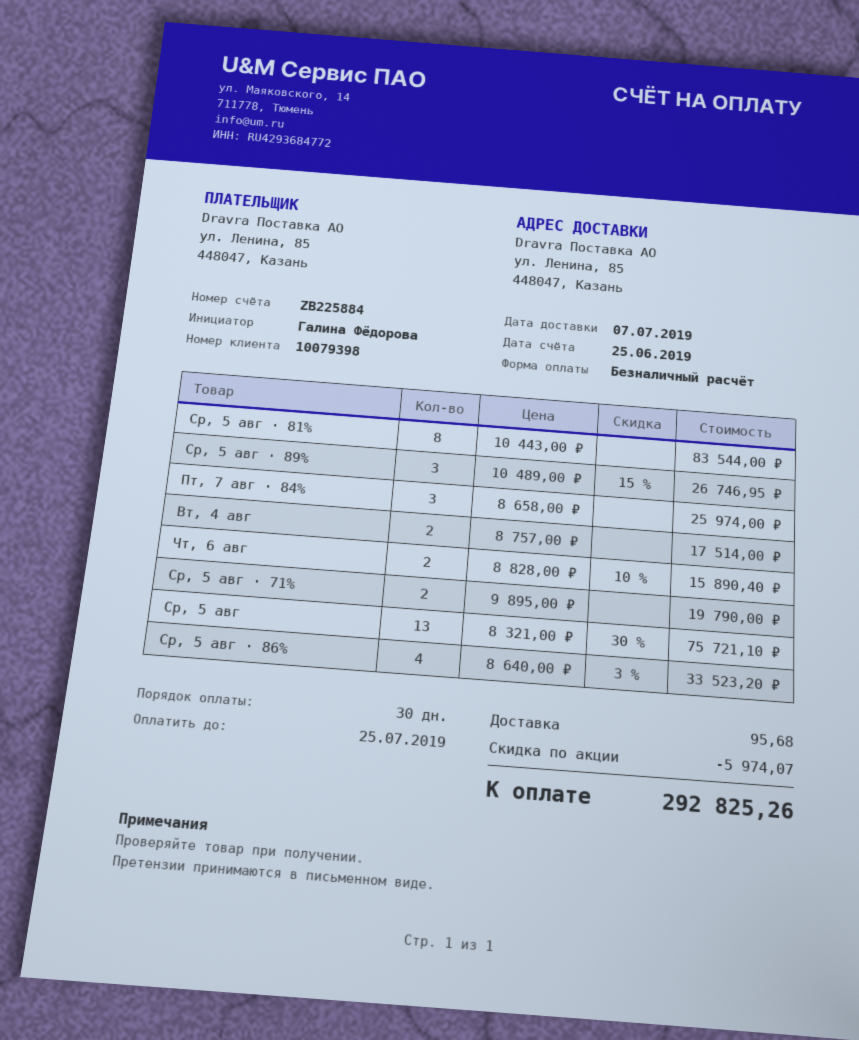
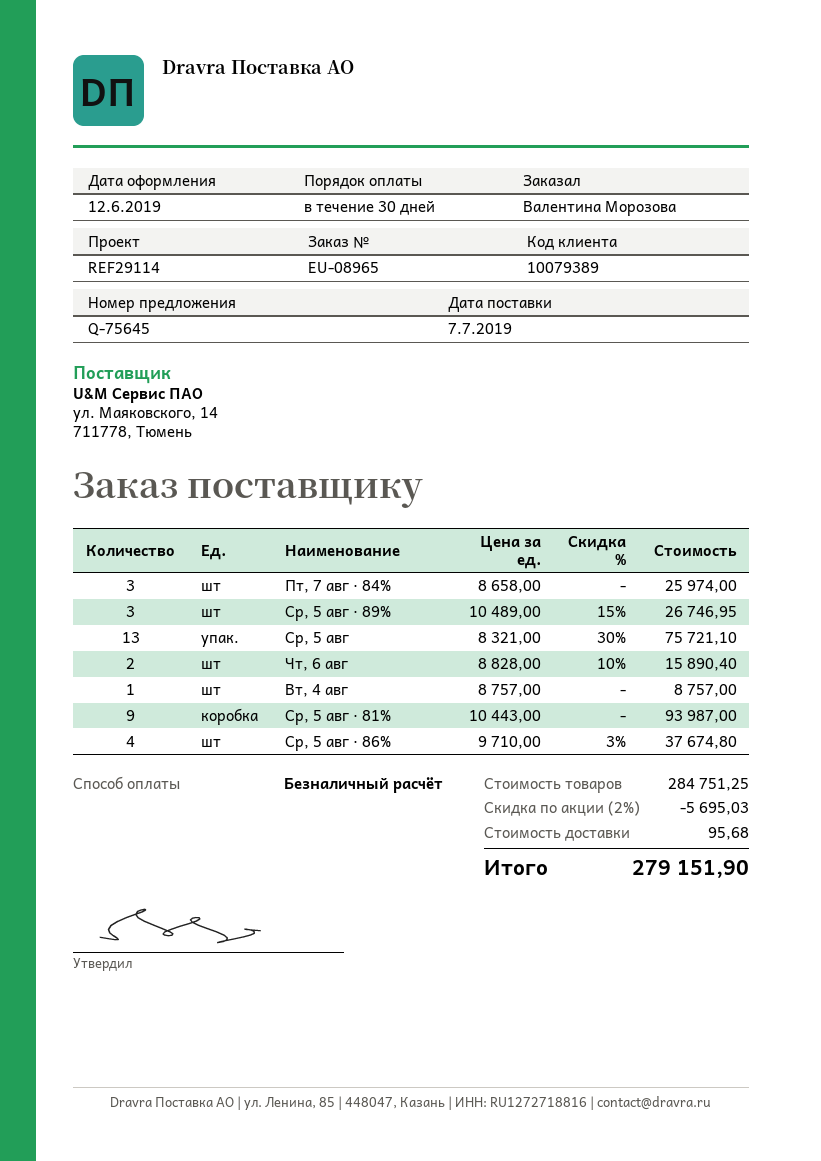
customer number: 10079398 -> 10079389
ordered by: Галина Фёдорова -> Валентина Морозова
Ср, 5 авг · 81%: 8 x 10443.00 = 83544.00 -> 9 x 10443.00 = 93987.00
Вт, 4 авг: 2 x 8757.00 = 17514.00 -> 1 x 8757.00 = 8757.00
Ср, 5 авг · 71%: 2 x 9895.00 = 19790.00 -> none
Ср, 5 авг · 86%: 4 x 8640.00 - 3% = 33523.20 -> 4 x 9710.00 - 3% = 37674.80
discount: 5974.07 -> 5695.03
total: 292825.26 -> 279151.90

